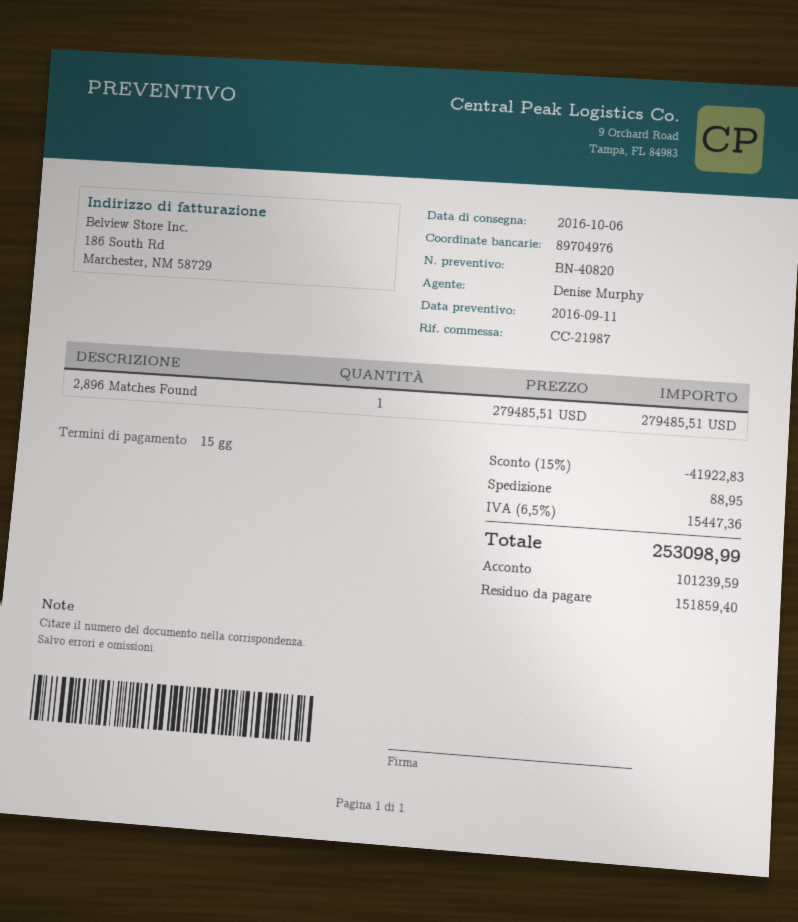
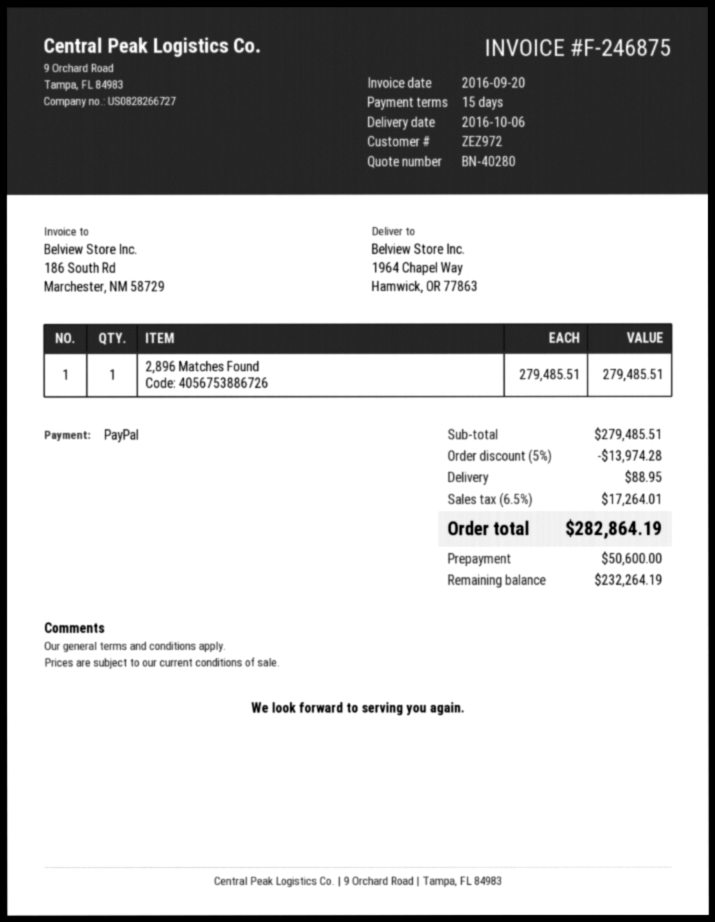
quote number: BN-40820 -> BN-40280
discount: 15% = 41922.83 -> 5% = 13974.28
tax: 6.5% = 15447.36 -> 6.5% = 17264.01
total: 253098.99 -> 282864.19
deposit: 101239.59 -> 50600.00
balance: 151859.40 -> 232264.19

